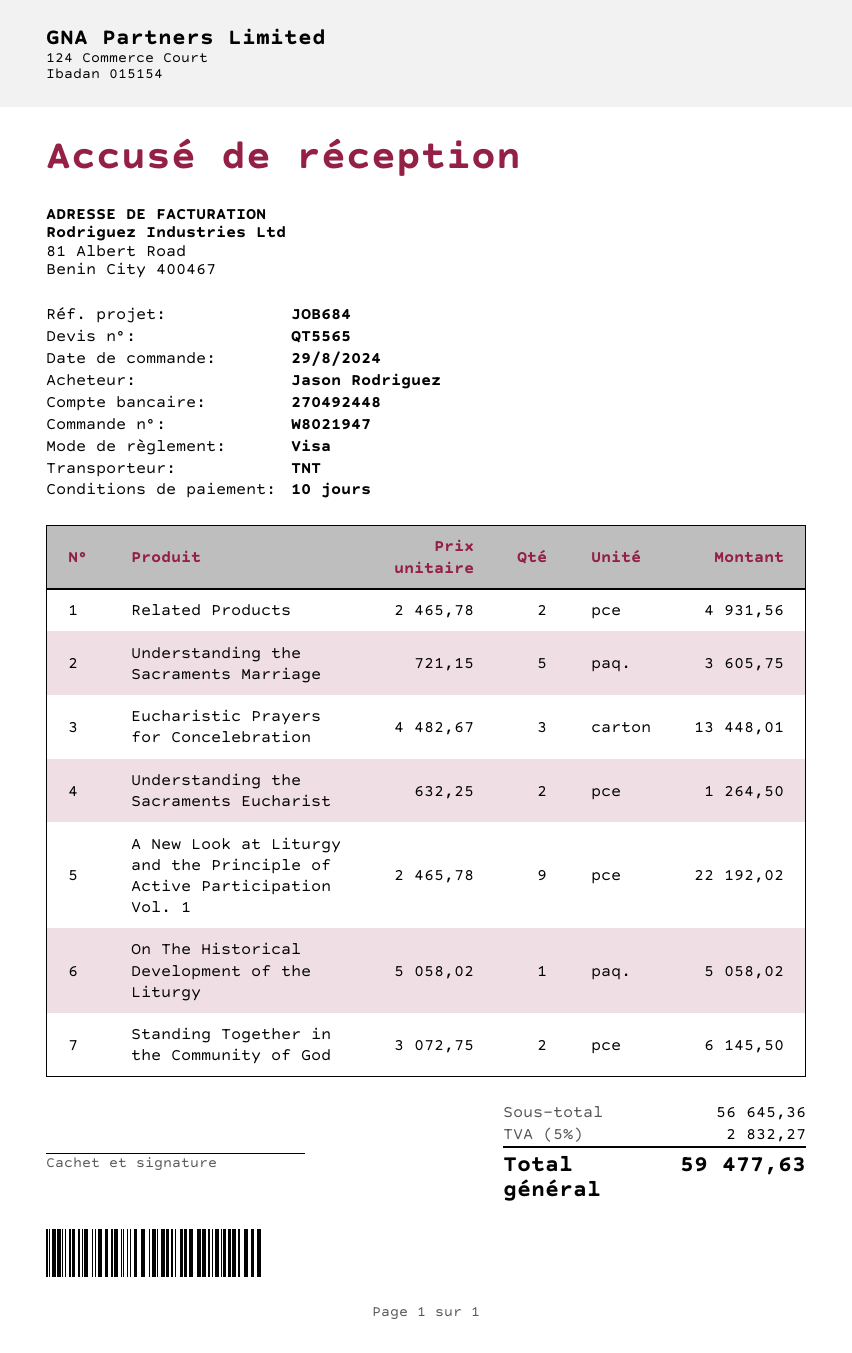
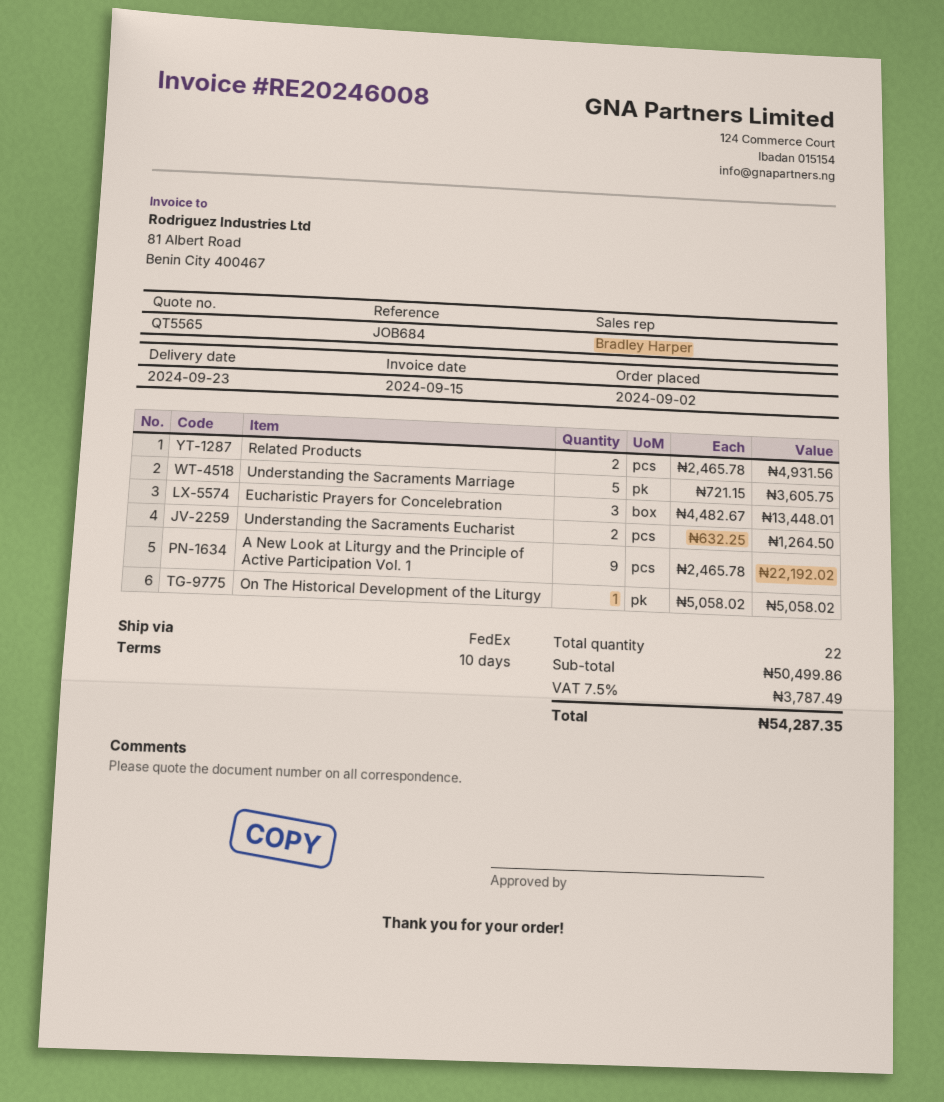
order date: 2024-08-29 -> 2024-09-02
shipping method: TNT -> FedEx
Standing Together in the Community of God: 2 x 3072.75 = 6145.50 -> none
subtotal: 56645.36 -> 50499.86
tax: 5% = 2832.27 -> 7.5% = 3787.49
total: 59477.63 -> 54287.35

